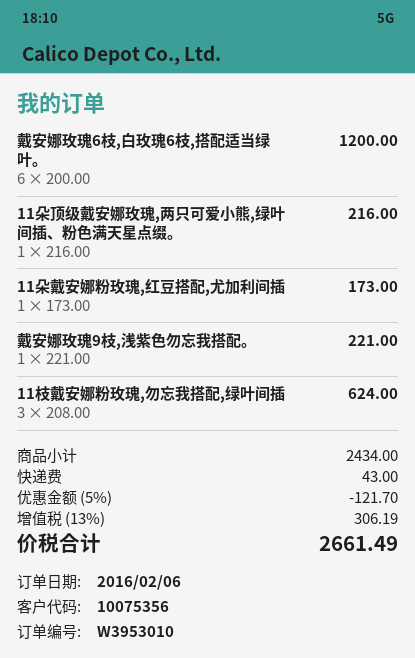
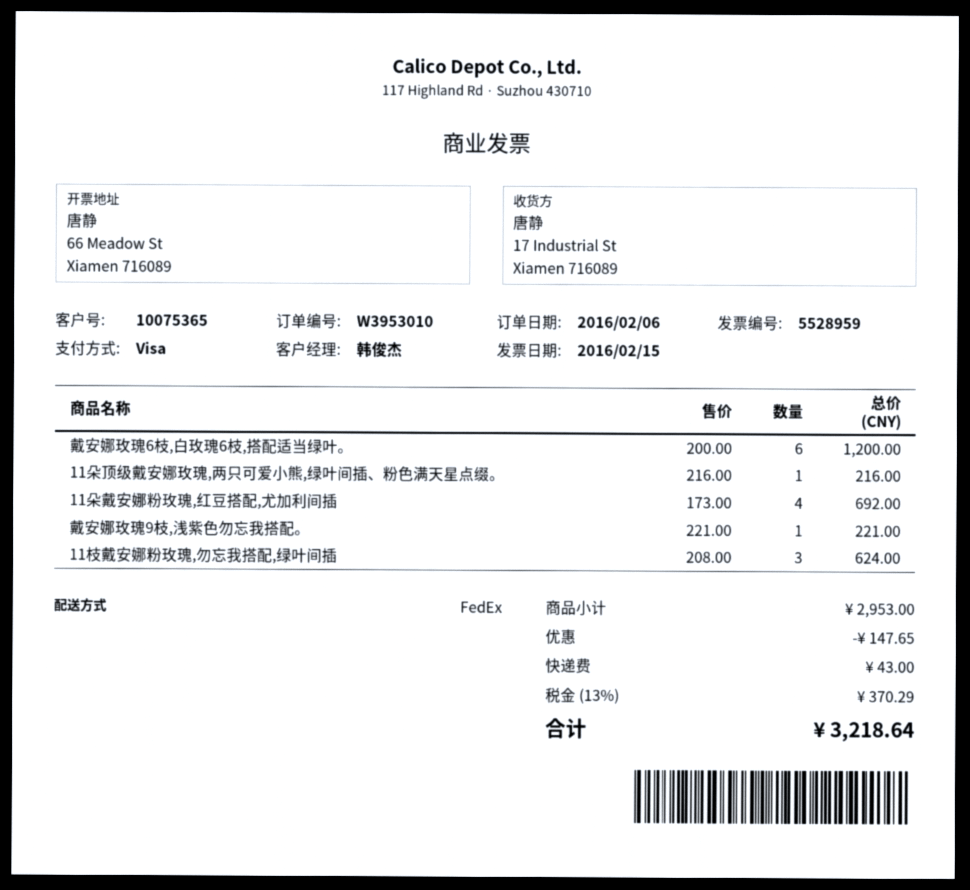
customer number: 10075356 -> 10075365
11朵戴安娜粉玫瑰,红豆搭配,尤加利间插: 1 x 173.00 = 173.00 -> 4 x 173.00 = 692.00
subtotal: 2434.00 -> 2953.00
discount: 121.70 -> 147.65
tax: 13% = 306.19 -> 13% = 370.29
total: 2661.49 -> 3218.64

